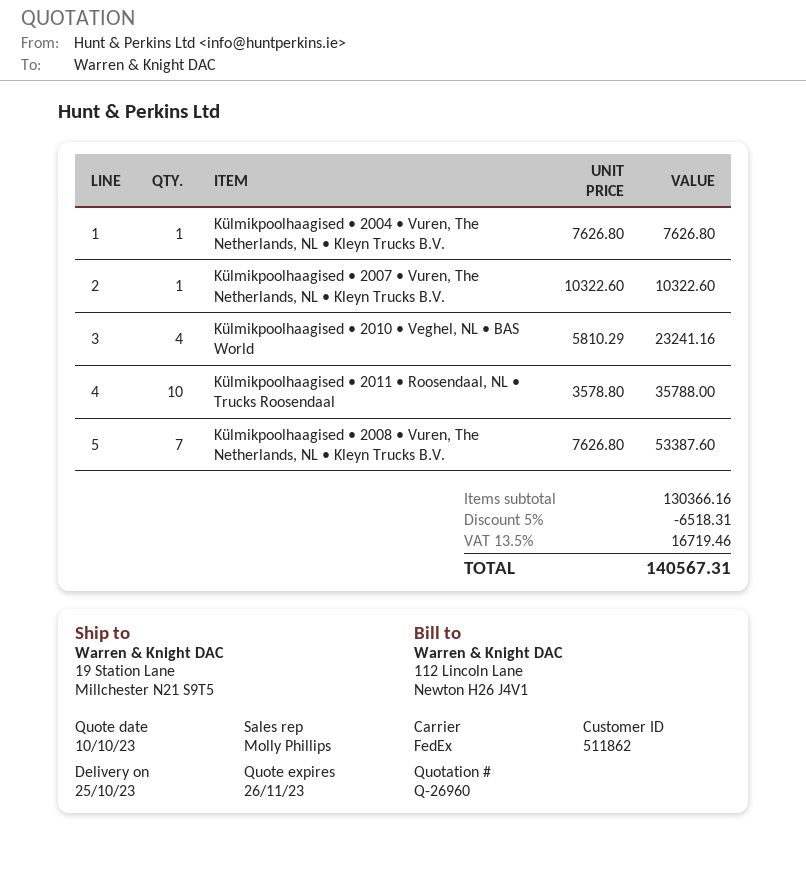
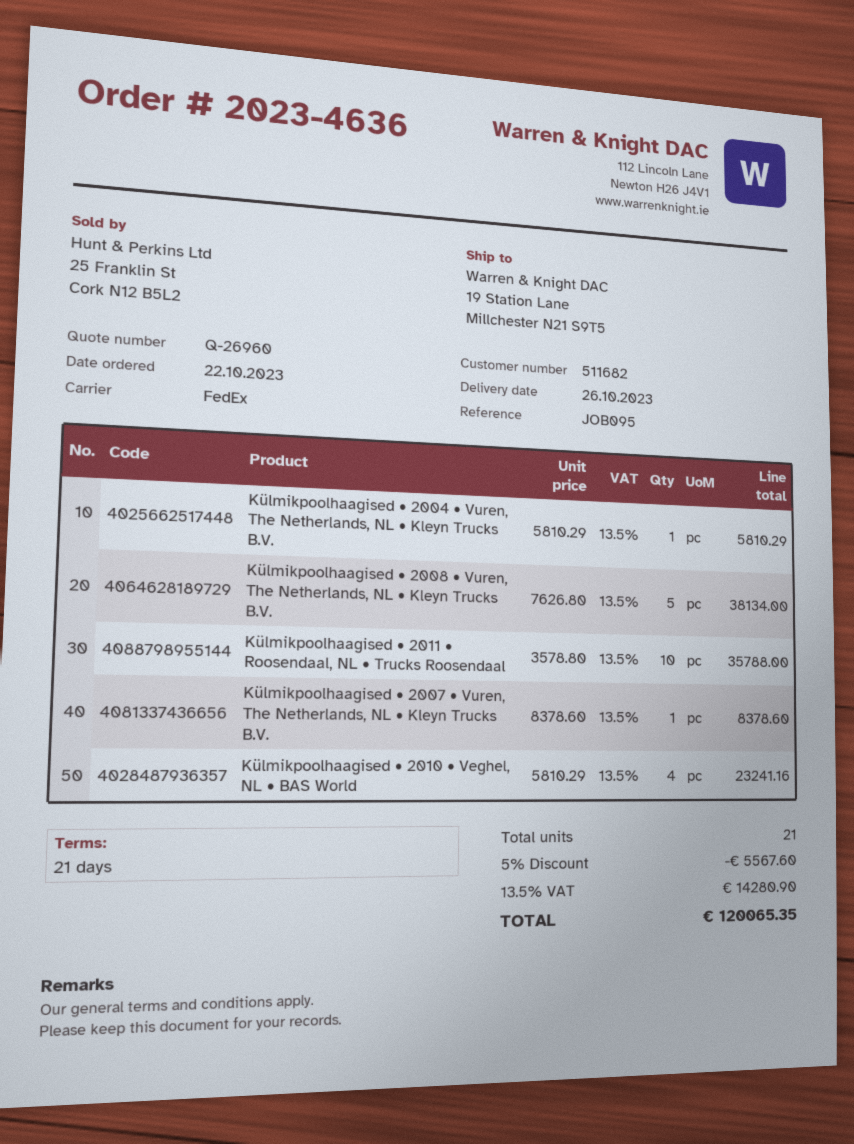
delivery date: 2023-10-25 -> 2023-10-26
customer number: 511862 -> 511682
Külmikpoolhaagised • 2004 • Vuren, The Netherlands, NL • Kleyn Trucks B.V.: 1 x 7626.80 = 7626.80 -> 1 x 5810.29 = 5810.29
Külmikpoolhaagised • 2007 • Vuren, The Netherlands, NL • Kleyn Trucks B.V.: 1 x 10322.60 = 10322.60 -> 1 x 8378.60 = 8378.60
Külmikpoolhaagised • 2008 • Vuren, The Netherlands, NL • Kleyn Trucks B.V.: 7 x 7626.80 = 53387.60 -> 5 x 7626.80 = 38134.00
discount: 5% = 6518.31 -> 5% = 5567.60
tax: 13.5% = 16719.46 -> 13.5% = 14280.90
total: 140567.31 -> 120065.35

